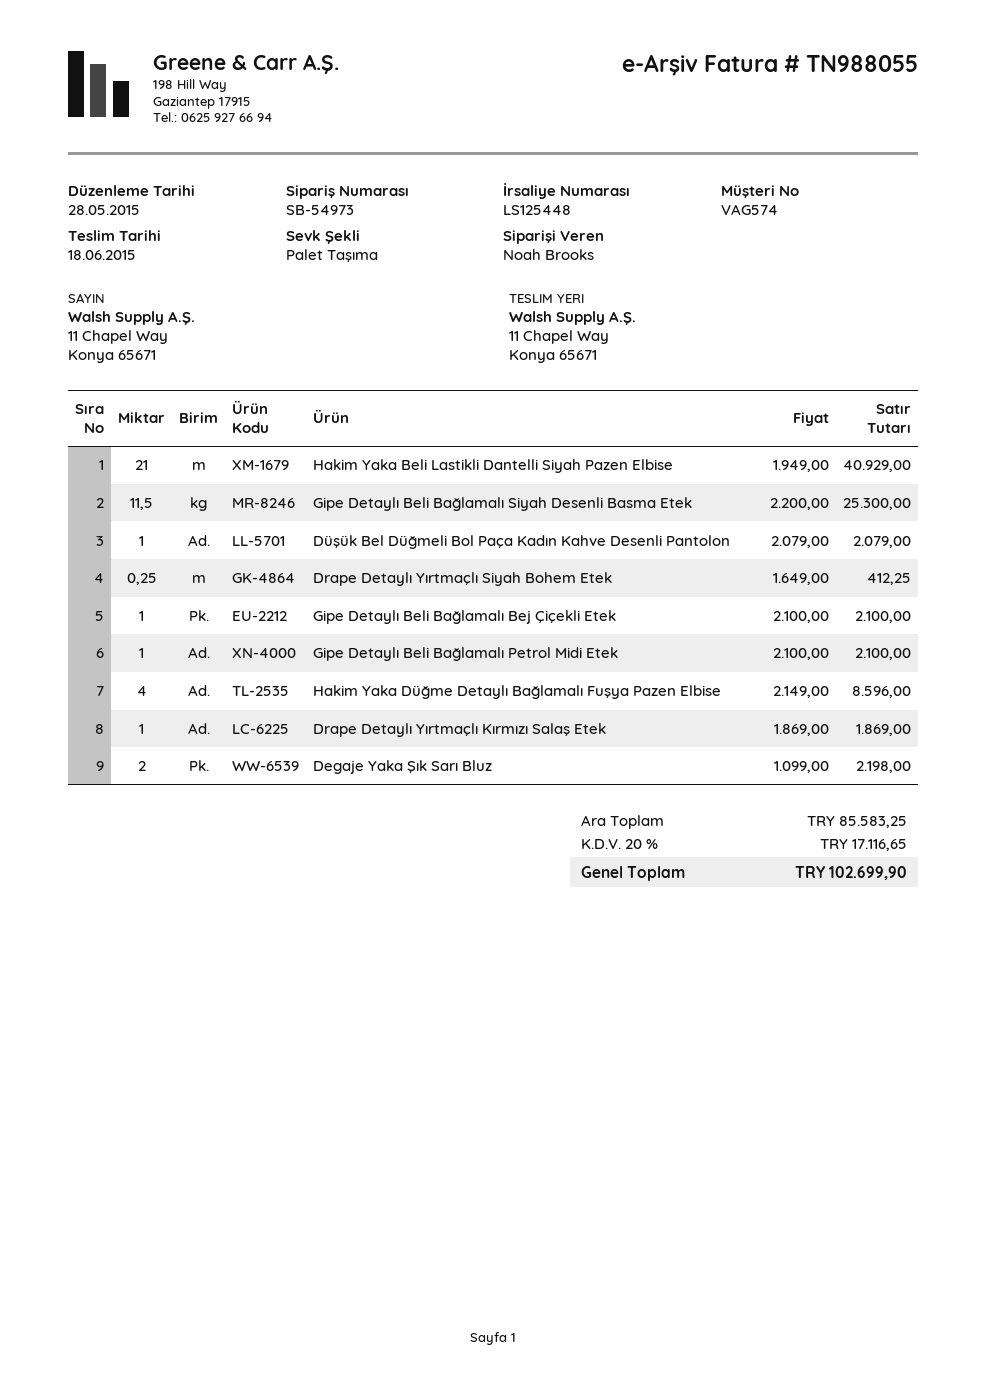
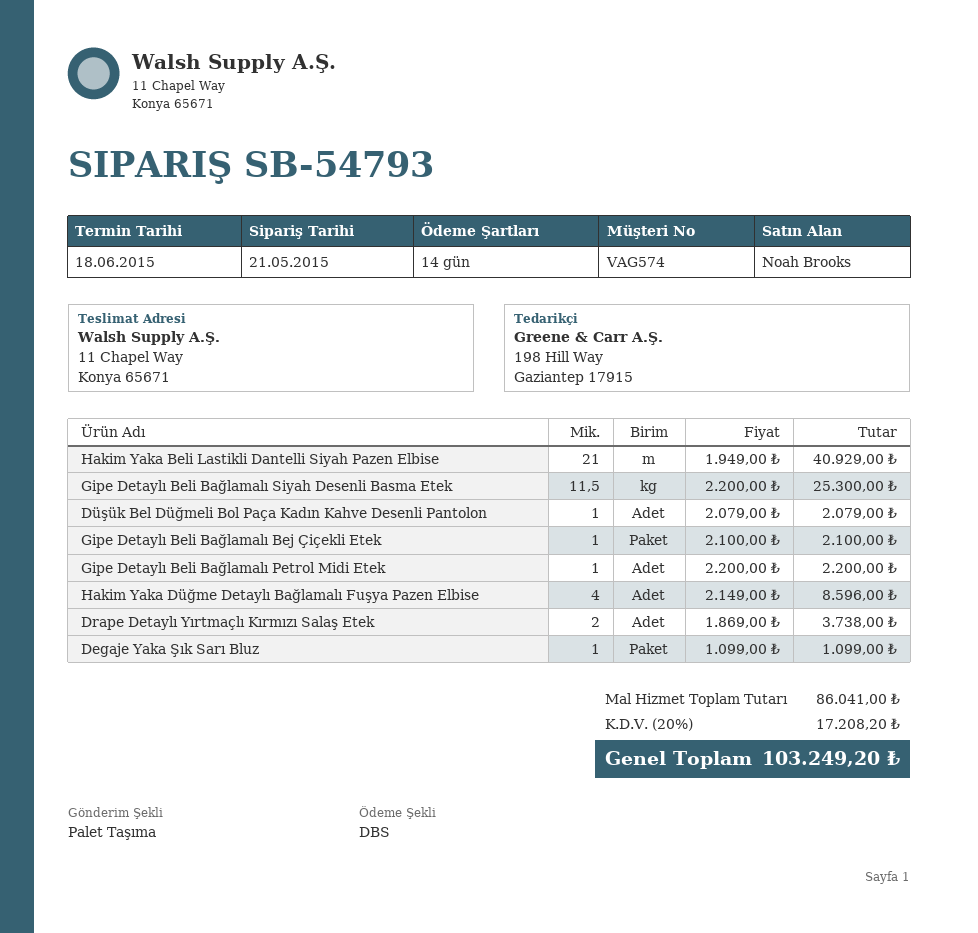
order number: SB-54973 -> SB-54793
Drape Detaylı Yırtmaçlı Siyah Bohem Etek: 0.25 x 1649.00 = 412.25 -> none
Gipe Detaylı Beli Bağlamalı Petrol Midi Etek: 1 x 2100.00 = 2100.00 -> 1 x 2200.00 = 2200.00
Drape Detaylı Yırtmaçlı Kırmızı Salaş Etek: 1 x 1869.00 = 1869.00 -> 2 x 1869.00 = 3738.00
Degaje Yaka Şık Sarı Bluz: 2 x 1099.00 = 2198.00 -> 1 x 1099.00 = 1099.00
subtotal: 85583.25 -> 86041.00
tax: 20% = 17116.65 -> 20% = 17208.20
total: 102699.90 -> 103249.20

